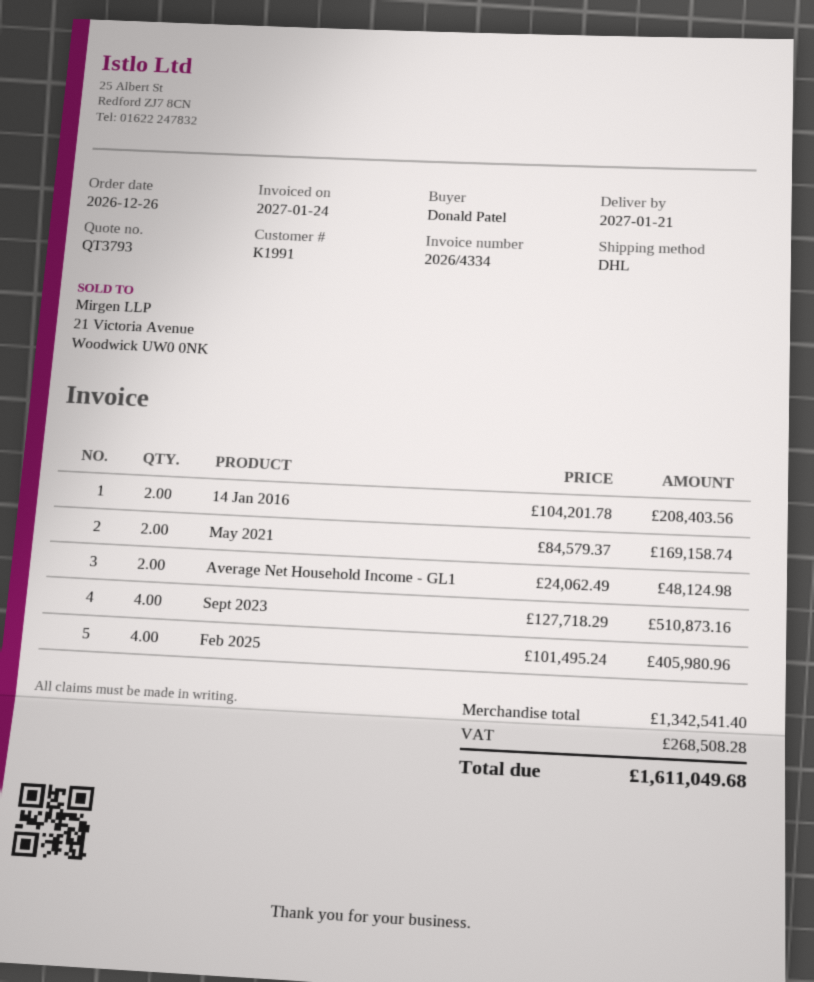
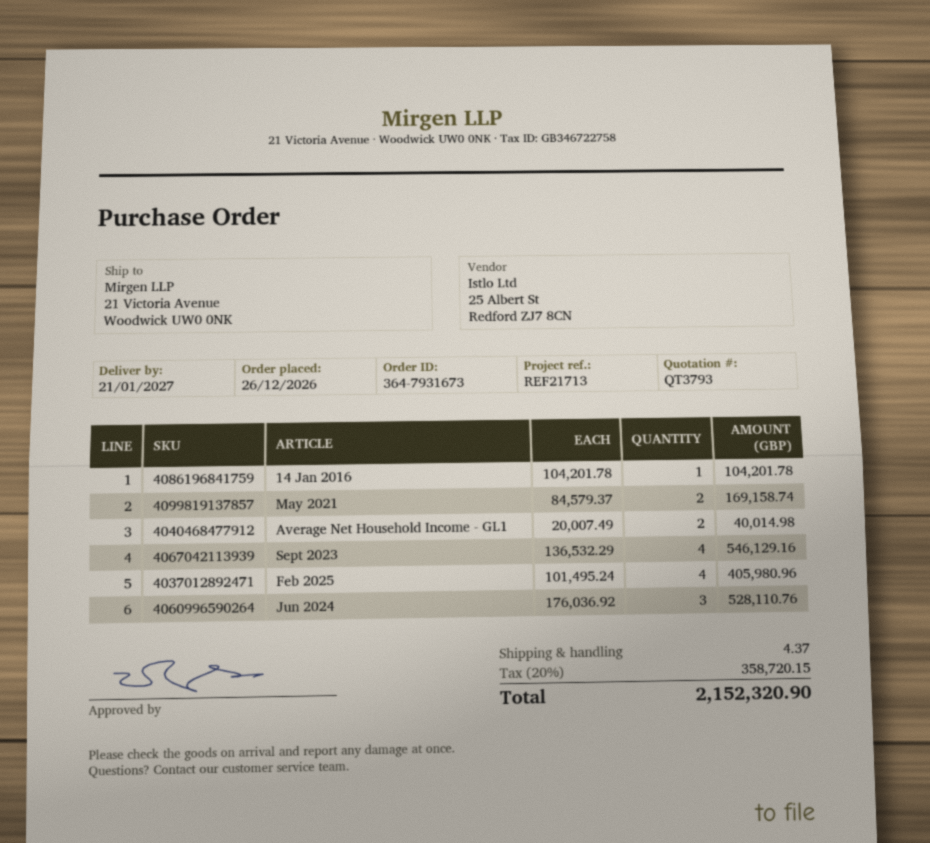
14 Jan 2016: 2 x 104201.78 = 208403.56 -> 1 x 104201.78 = 104201.78
Average Net Household Income - GL1: 2 x 24062.49 = 48124.98 -> 2 x 20007.49 = 40014.98
Sept 2023: 4 x 127718.29 = 510873.16 -> 4 x 136532.29 = 546129.16
Jun 2024: none -> 3 x 176036.92 = 528110.76
shipping: none -> 4.37
tax: 268508.28 -> 358720.15
total: 1611049.68 -> 2152320.90

